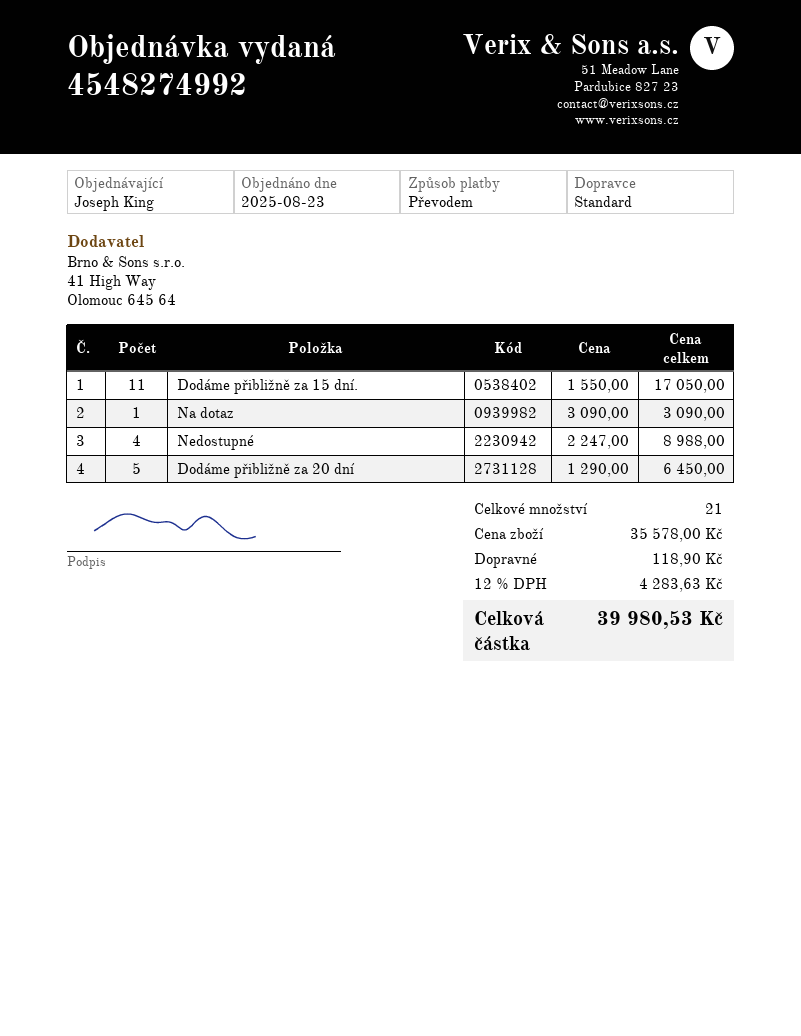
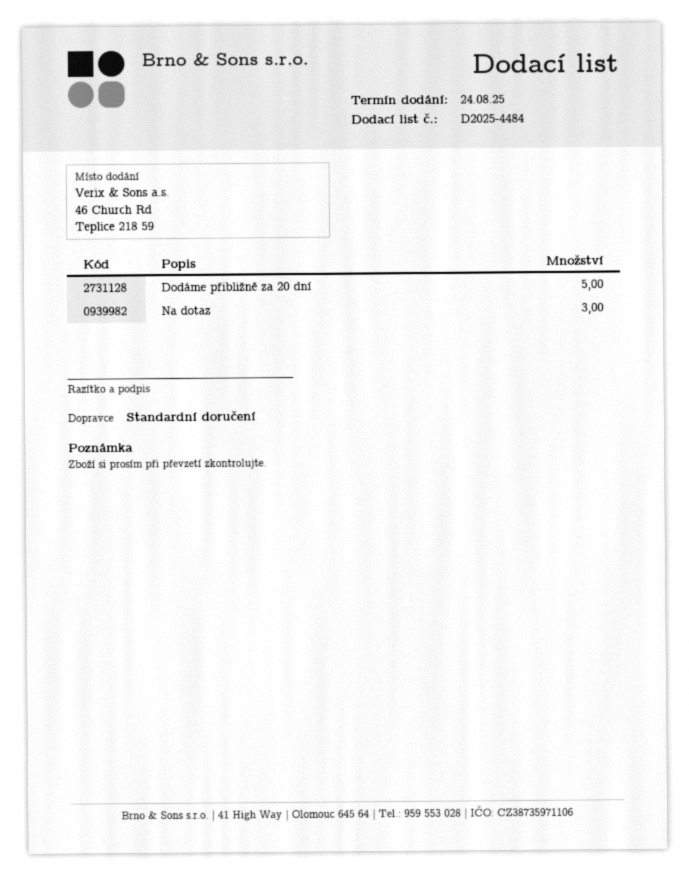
Dodáme přibližně za 15 dní.: 11 -> none
Na dotaz: 1 -> 3
Nedostupné: 4 -> none

